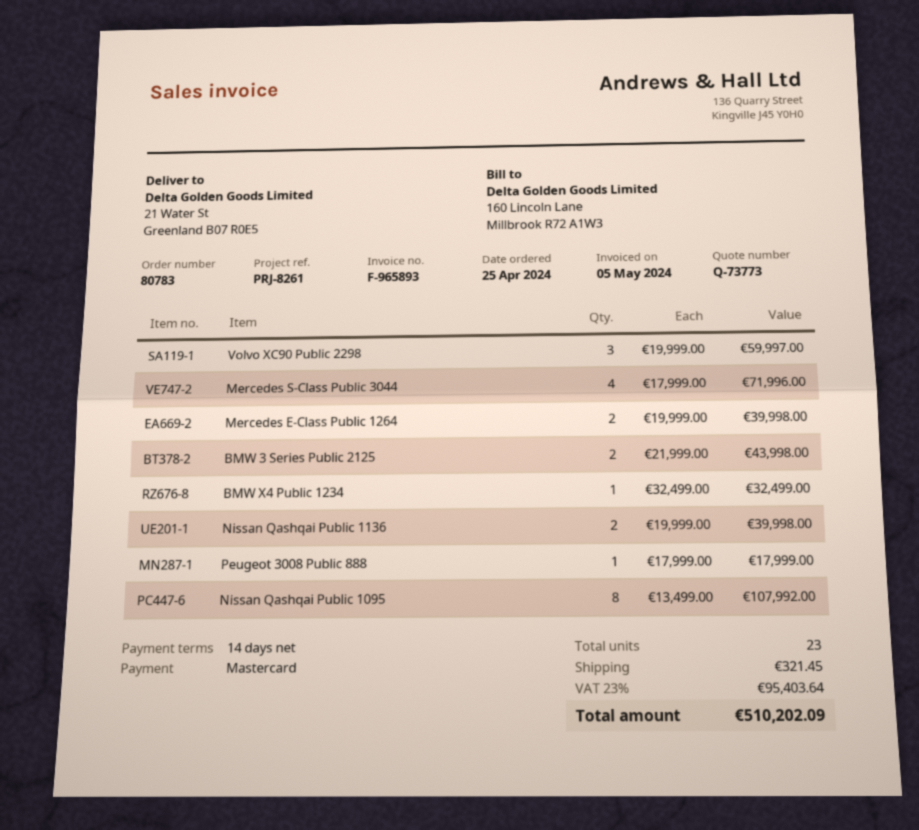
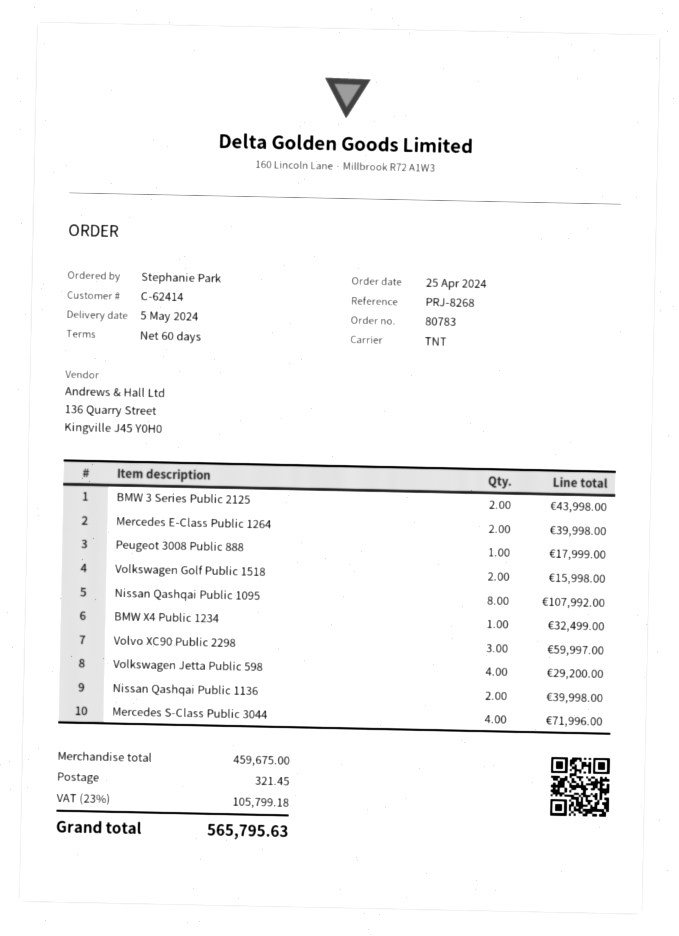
payment terms: 14 days -> 60 days
reference: PRJ-8261 -> PRJ-8268
Volkswagen Golf Public 1518: none -> 2 for 15998.00
Volkswagen Jetta Public 598: none -> 4 for 29200.00
tax: 23% = 95403.64 -> 23% = 105799.18
total: 510202.09 -> 565795.63

